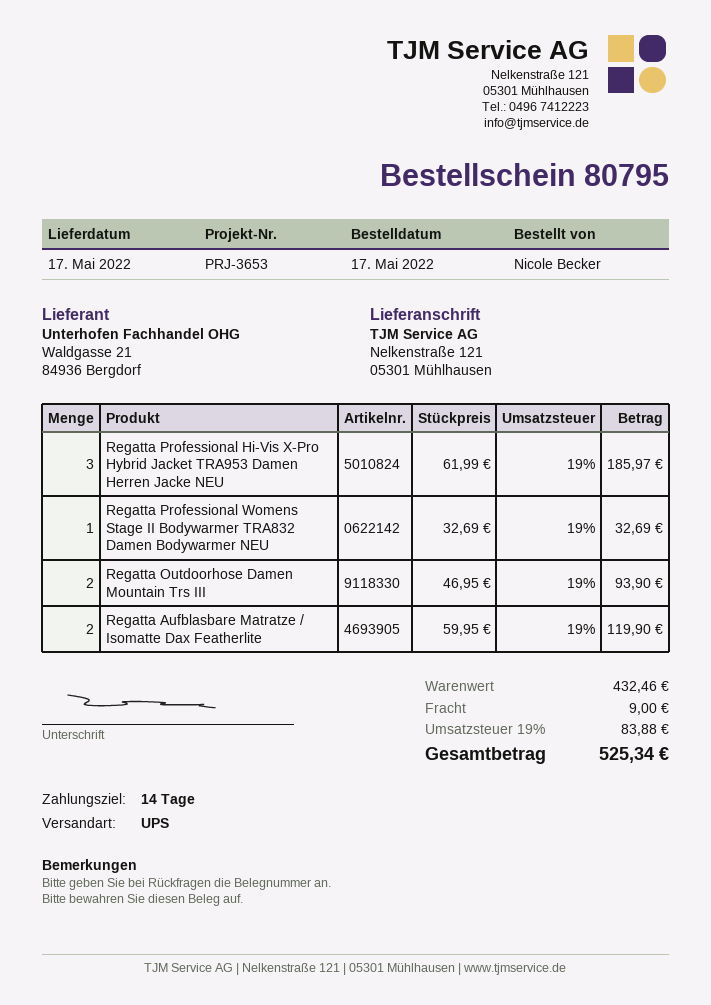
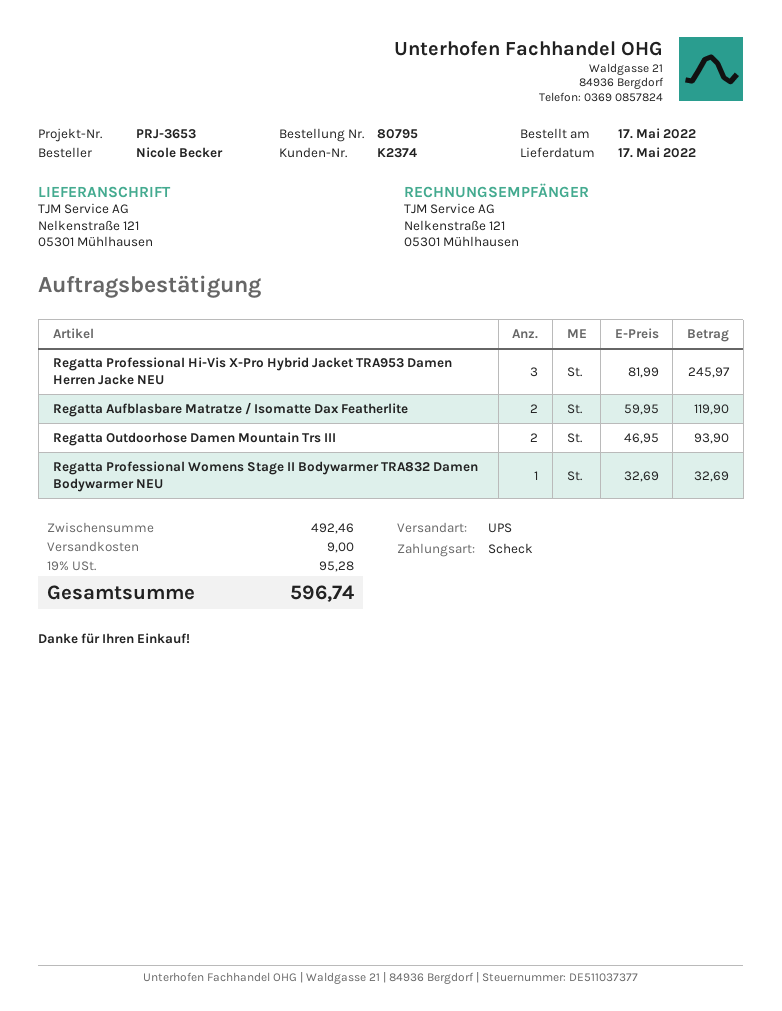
Regatta Professional Hi-Vis X-Pro Hybrid Jacket TRA953 Damen Herren Jacke NEU: 3 x 61.99 = 185.97 -> 3 x 81.99 = 245.97
subtotal: 432.46 -> 492.46
tax: 19% = 83.88 -> 19% = 95.28
total: 525.34 -> 596.74

